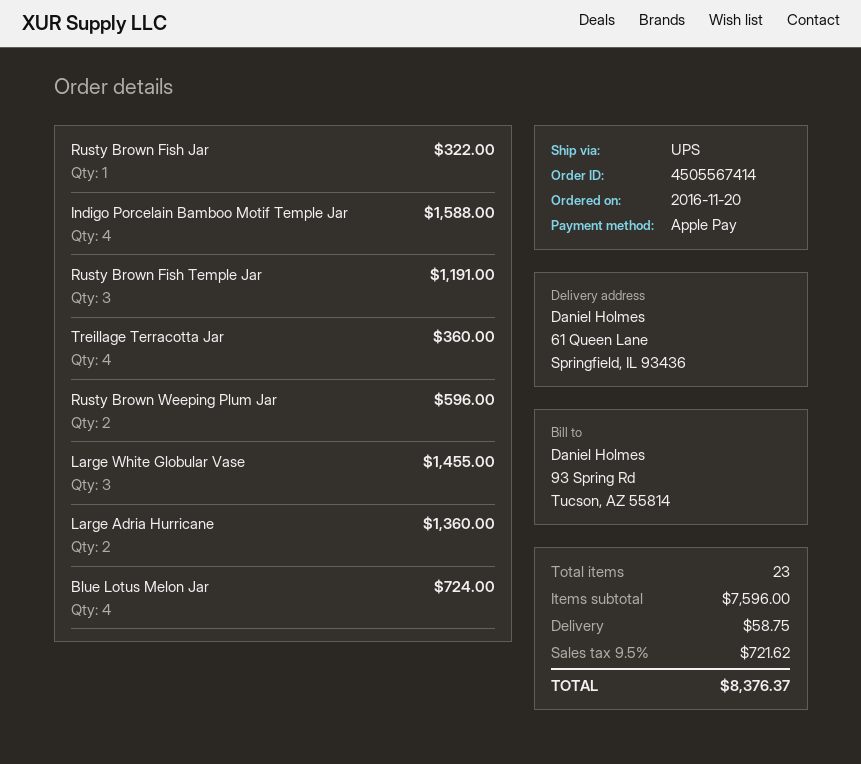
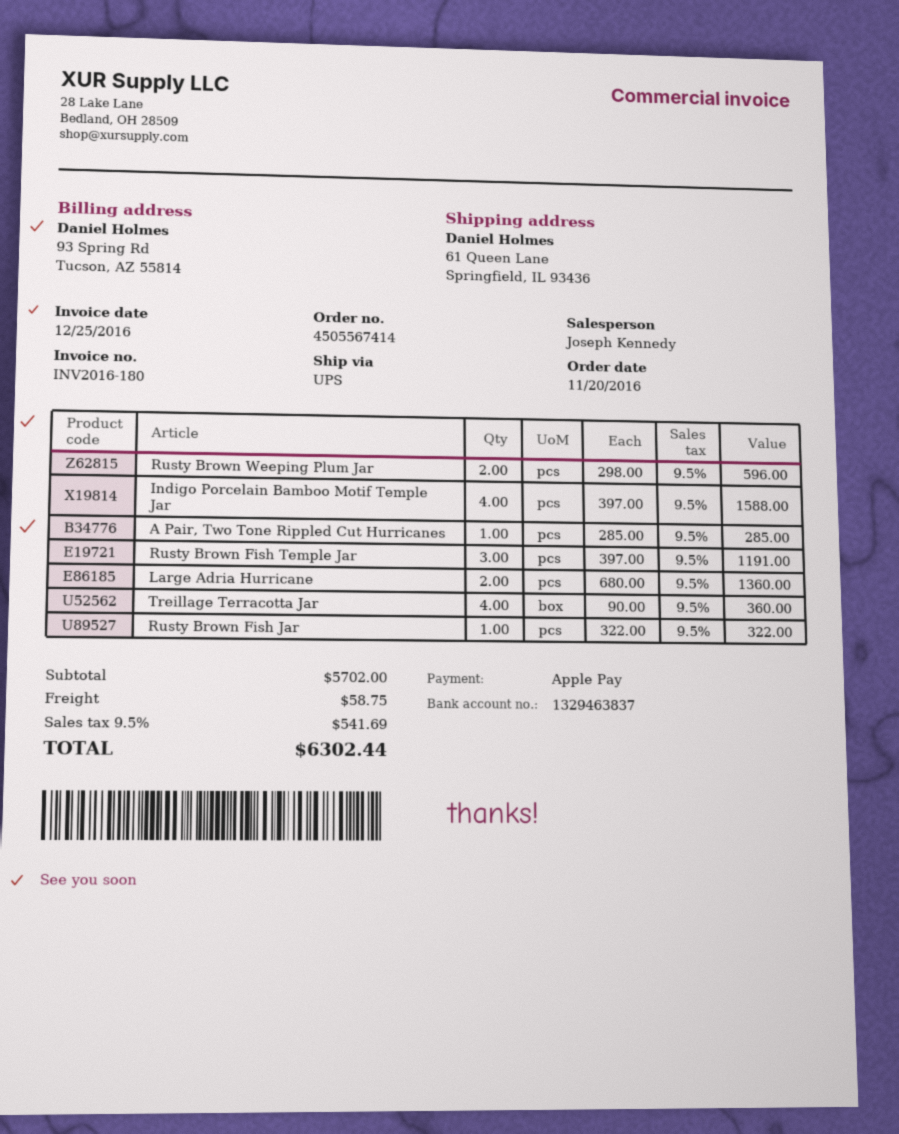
Large White Globular Vase: 3 for 1455.00 -> none
Blue Lotus Melon Jar: 4 for 724.00 -> none
A Pair, Two Tone Rippled Cut Hurricanes: none -> 1 for 285.00
subtotal: 7596.00 -> 5702.00
tax: 9.5% = 721.62 -> 9.5% = 541.69
total: 8376.37 -> 6302.44

